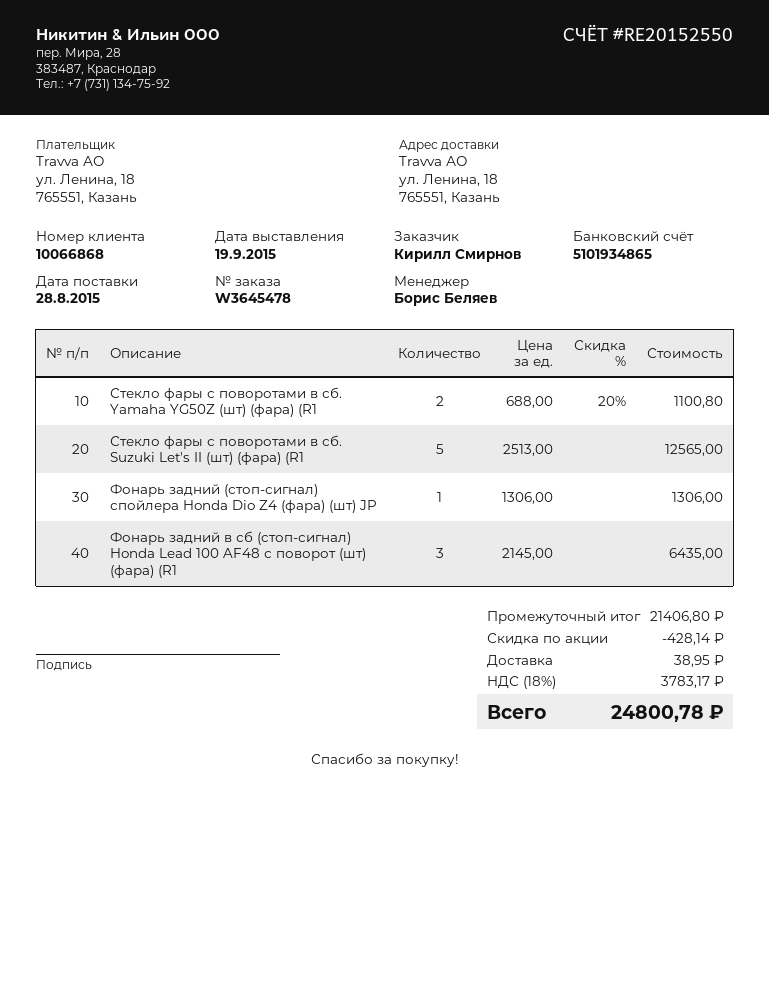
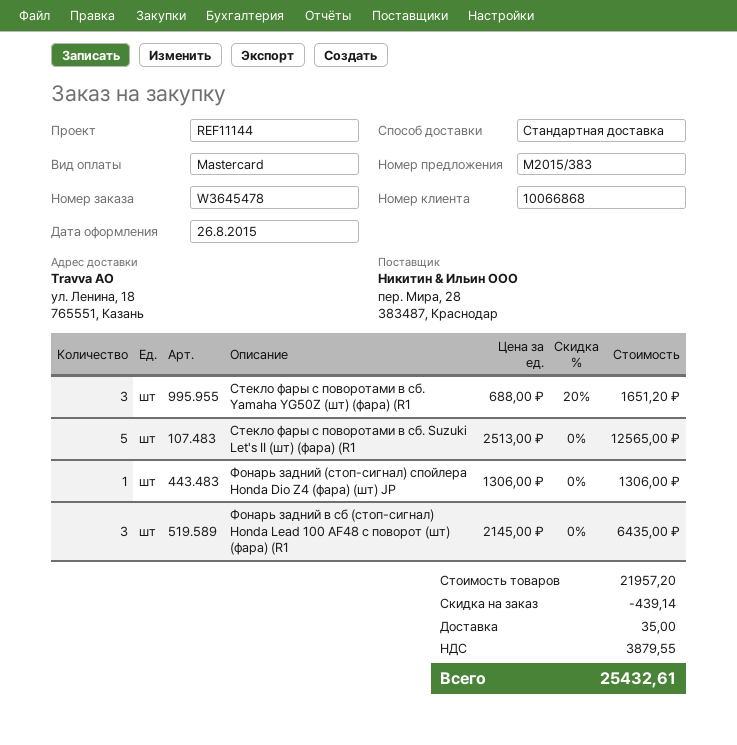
Стекло фары с поворотами в сб. Yamaha YG50Z (шт) (фара) (R1: 2 x 688.00 - 20% = 1100.80 -> 3 x 688.00 - 20% = 1651.20
subtotal: 21406.80 -> 21957.20
discount: 428.14 -> 439.14
shipping: 38.95 -> 35.00
tax: 3783.17 -> 3879.55
total: 24800.78 -> 25432.61

